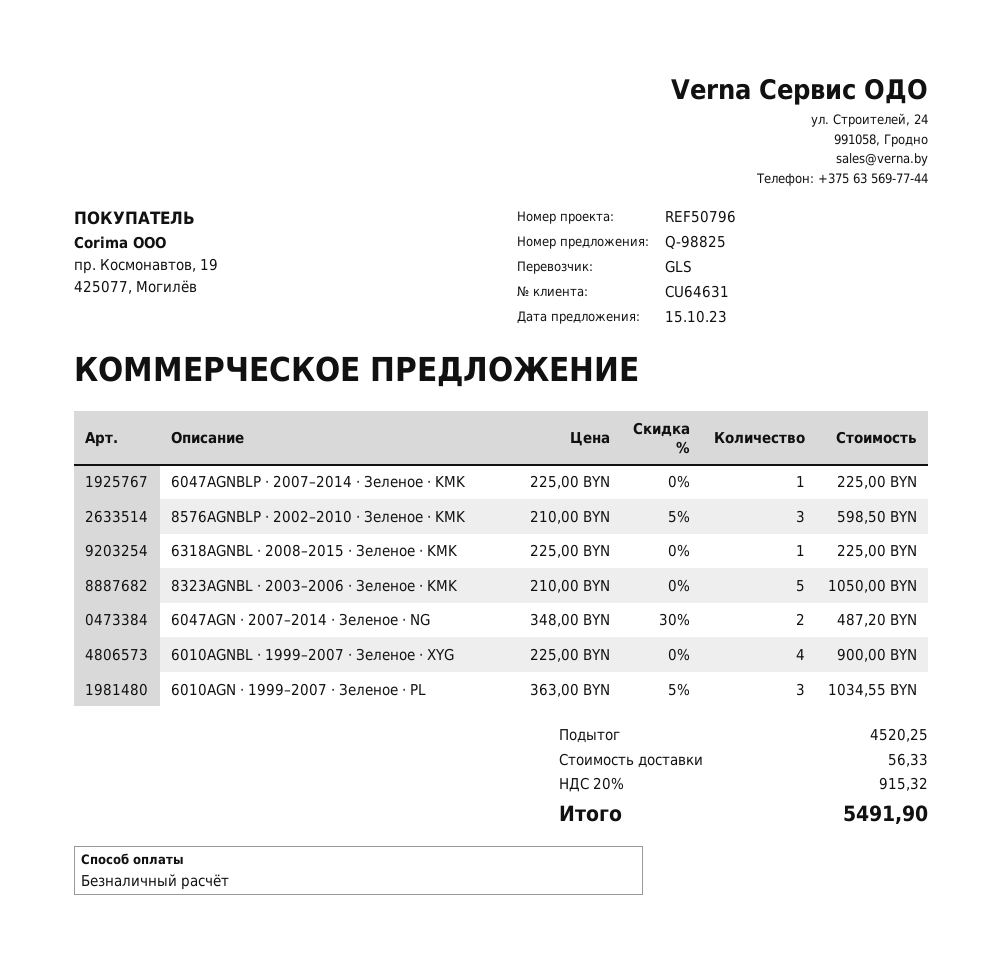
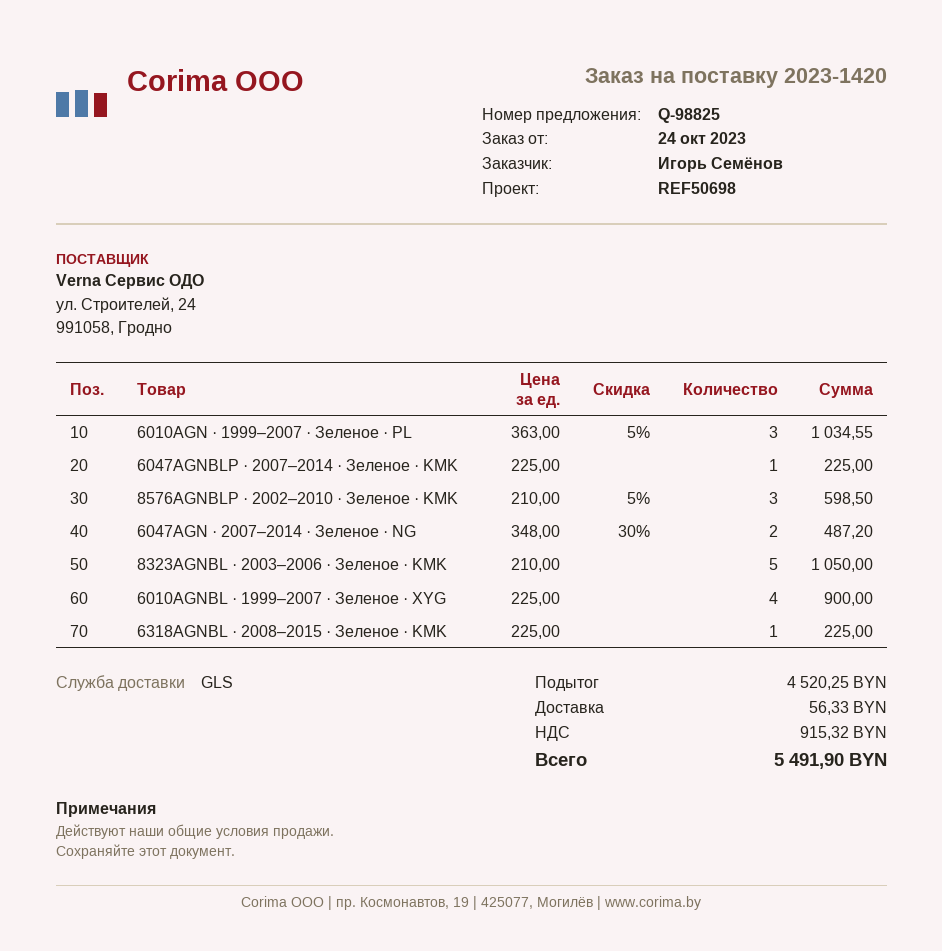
reference: REF50796 -> REF50698

